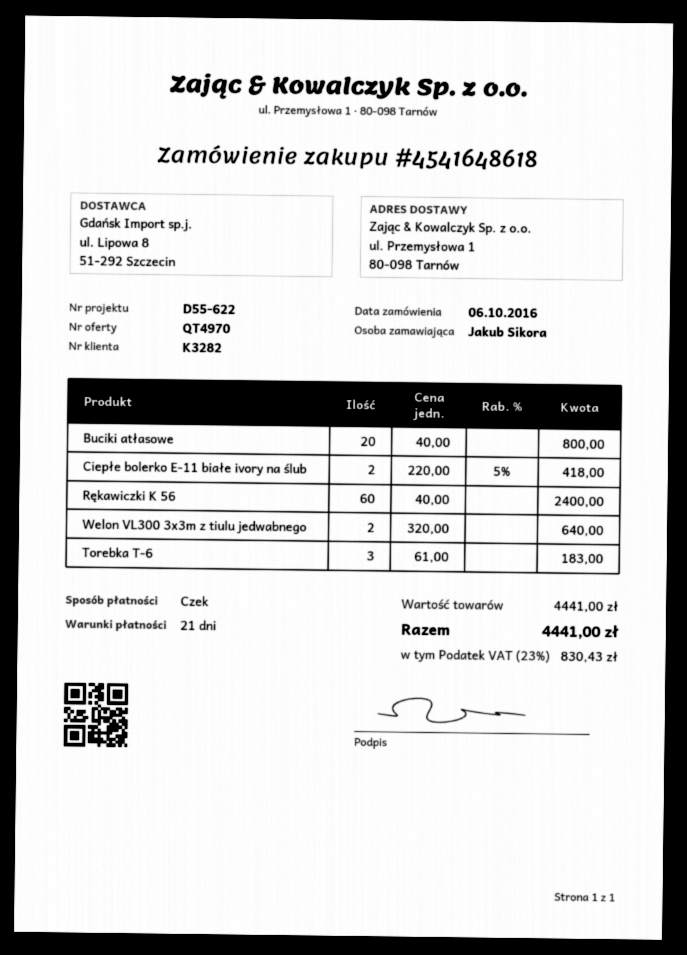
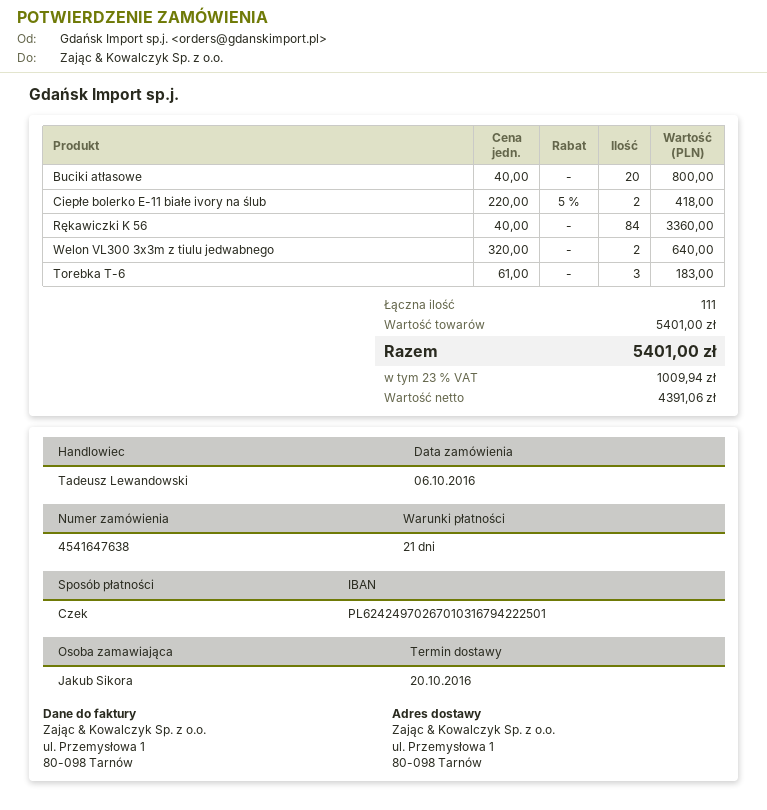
order number: 4541648618 -> 4541647638
Rękawiczki K 56: 60 x 40.00 = 2400.00 -> 84 x 40.00 = 3360.00
subtotal: 4441.00 -> 5401.00
tax: 23% = 830.43 -> 23% = 1009.94
total: 4441.00 -> 5401.00

